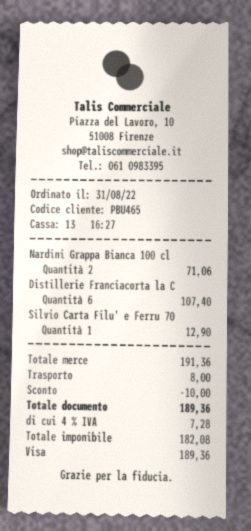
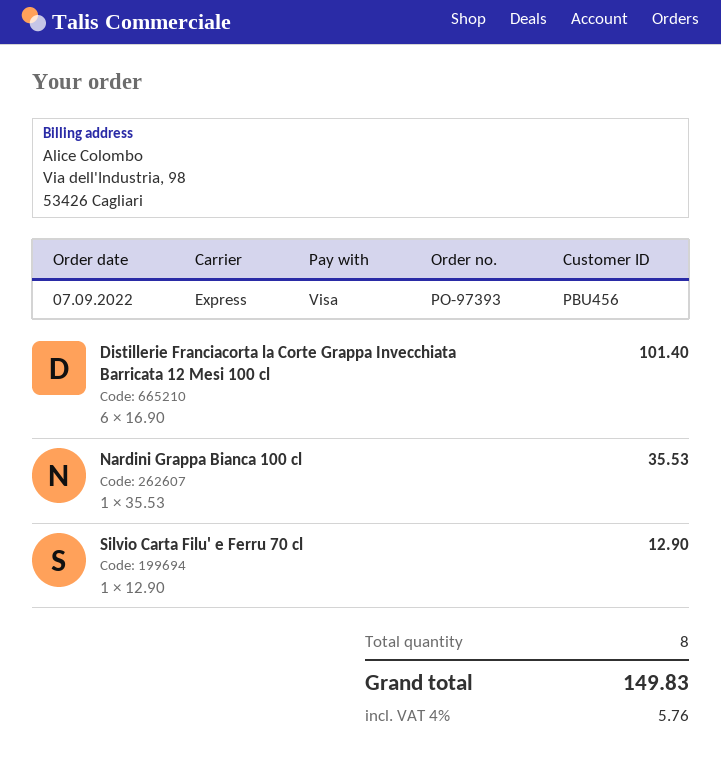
order date: 2022-08-31 -> 2022-09-07
customer number: PBU465 -> PBU456
Nardini Grappa Bianca 100 cl: 2 for 71.06 -> 1 for 35.53
Distillerie Franciacorta la C: 6 for 107.40 -> 6 for 101.40
discount: 10.00 -> none
shipping: 8.00 -> none
tax: 4% = 7.28 -> 4% = 5.76
total: 189.36 -> 149.83

